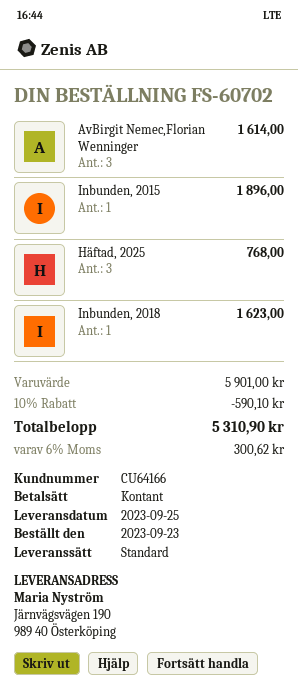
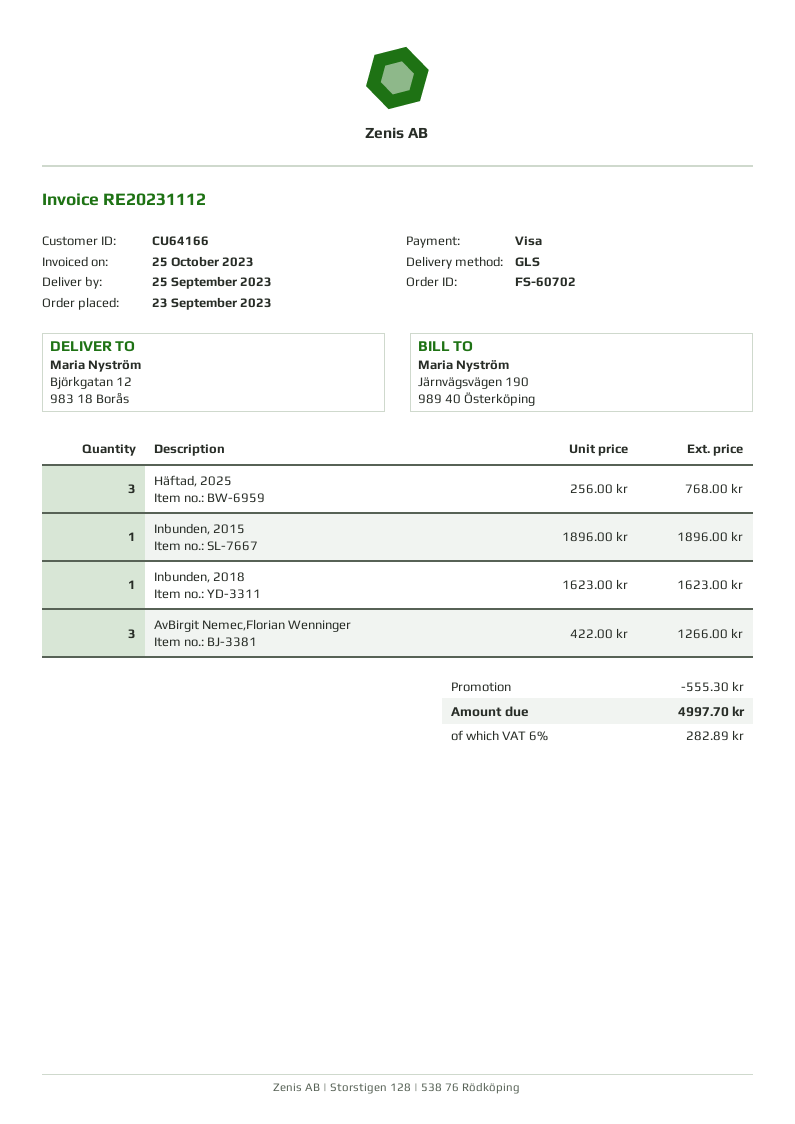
payment method: cash -> Visa
shipping method: standard -> GLS
ship to: Järnvägsvägen 190, 989 40 Österköping -> Björkgatan 12, 983 18 Borås
AvBirgit Nemec,Florian Wenninger: 3 for 1614.00 -> 3 for 1266.00
discount: 590.10 -> 555.30
tax: 6% = 300.62 -> 6% = 282.89
total: 5310.90 -> 4997.70

